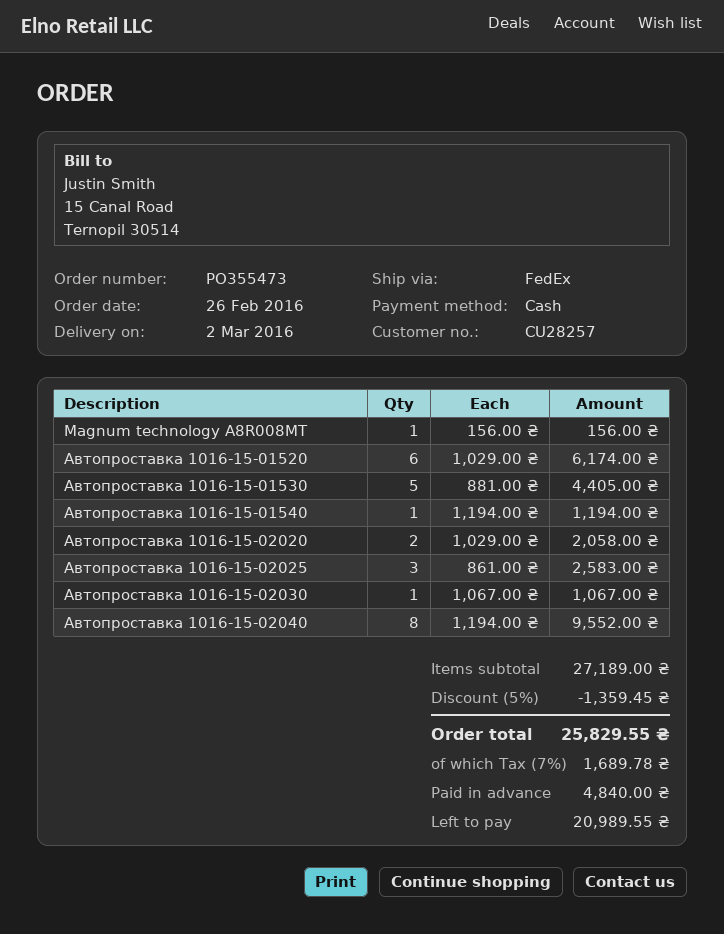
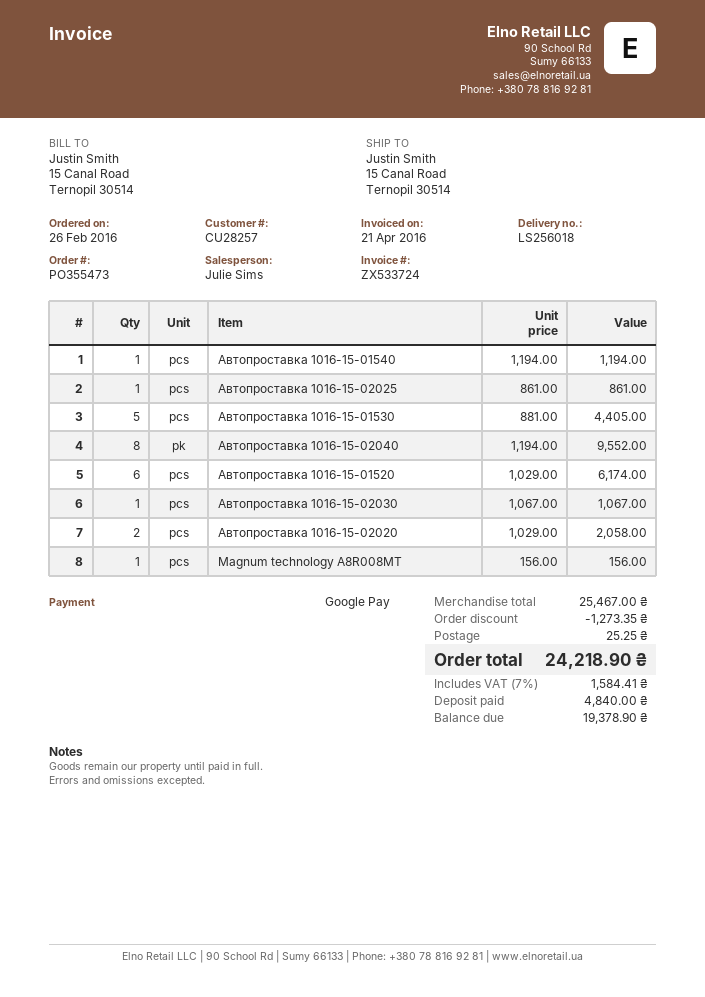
payment method: cash -> Google Pay
Автопроставка 1016-15-02025: 3 x 861.00 = 2583.00 -> 1 x 861.00 = 861.00
subtotal: 27189.00 -> 25467.00
discount: 1359.45 -> 1273.35
shipping: none -> 25.25
tax: 7% = 1689.78 -> 7% = 1584.41
total: 25829.55 -> 24218.90
balance: 20989.55 -> 19378.90

